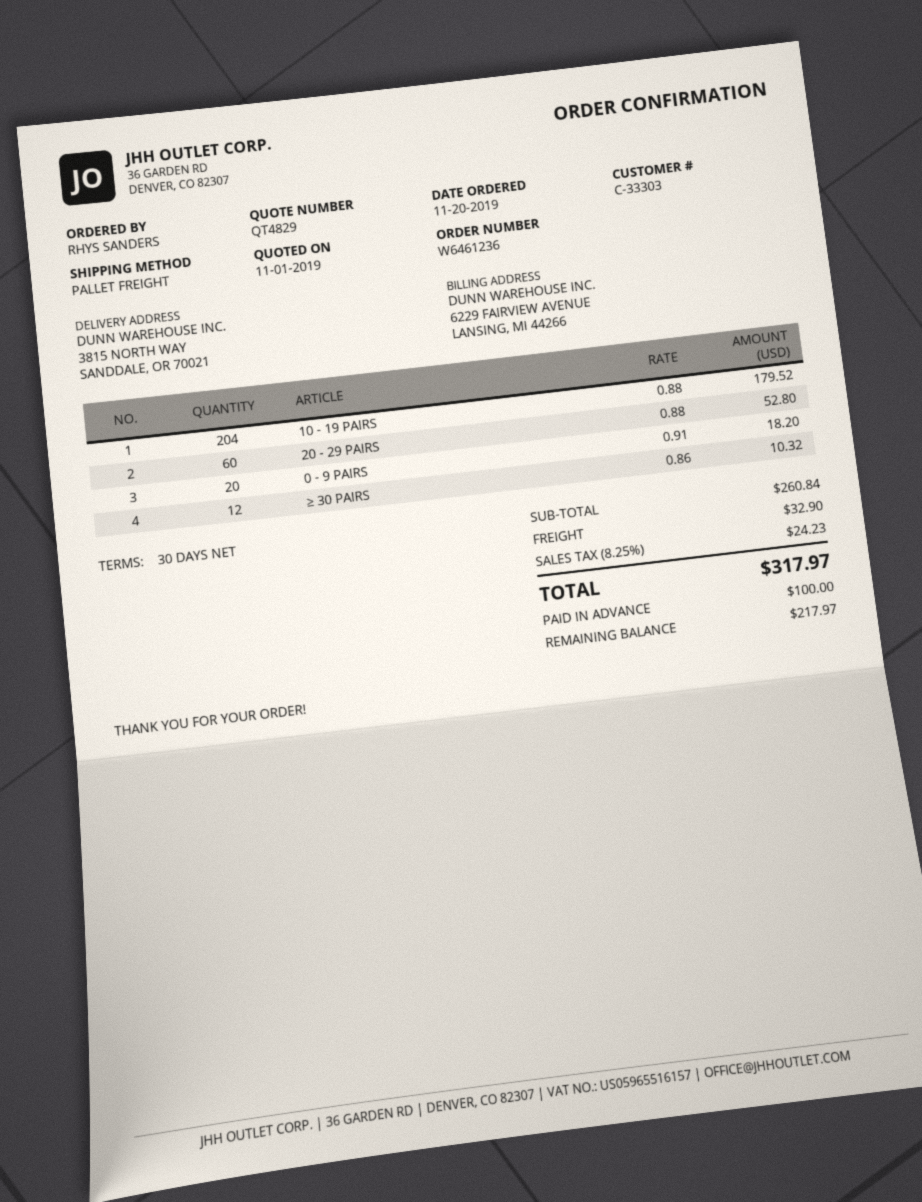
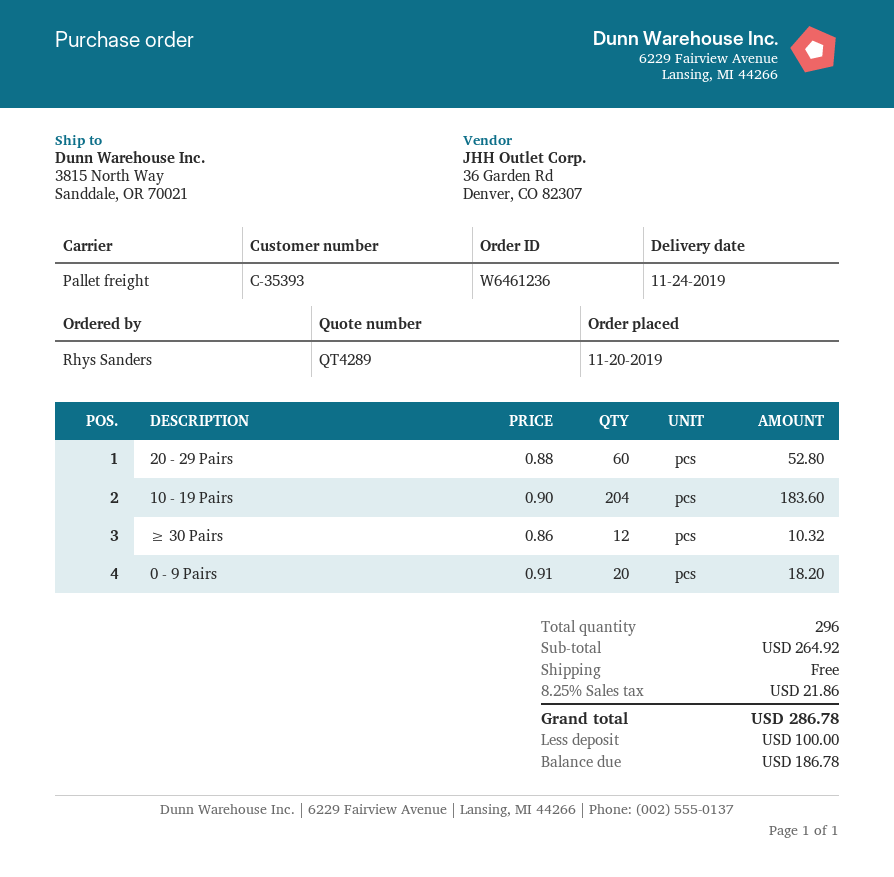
quote number: QT4829 -> QT4289
customer number: C-33303 -> C-35393
10 - 19 PAIRS: 204 x 0.88 = 179.52 -> 204 x 0.90 = 183.60
subtotal: 260.84 -> 264.92
shipping: 32.90 -> 0.00
tax: 8.25% = 24.23 -> 8.25% = 21.86
total: 317.97 -> 286.78
balance: 217.97 -> 186.78

